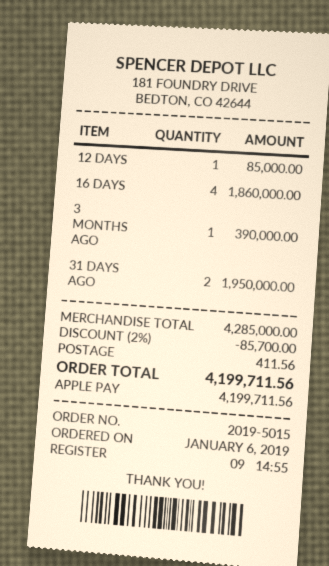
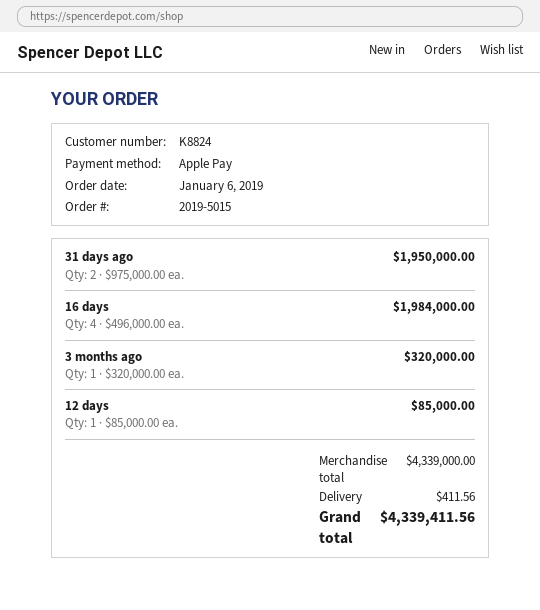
16 DAYS: 4 for 1860000.00 -> 4 for 1984000.00
3 MONTHS AGO: 1 for 390000.00 -> 1 for 320000.00
subtotal: 4285000.00 -> 4339000.00
discount: 2% = 85700.00 -> none
total: 4199711.56 -> 4339411.56

